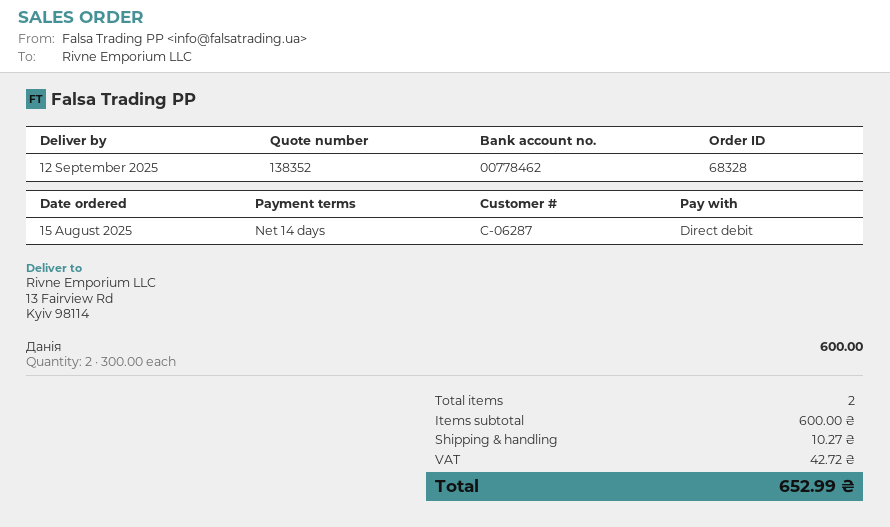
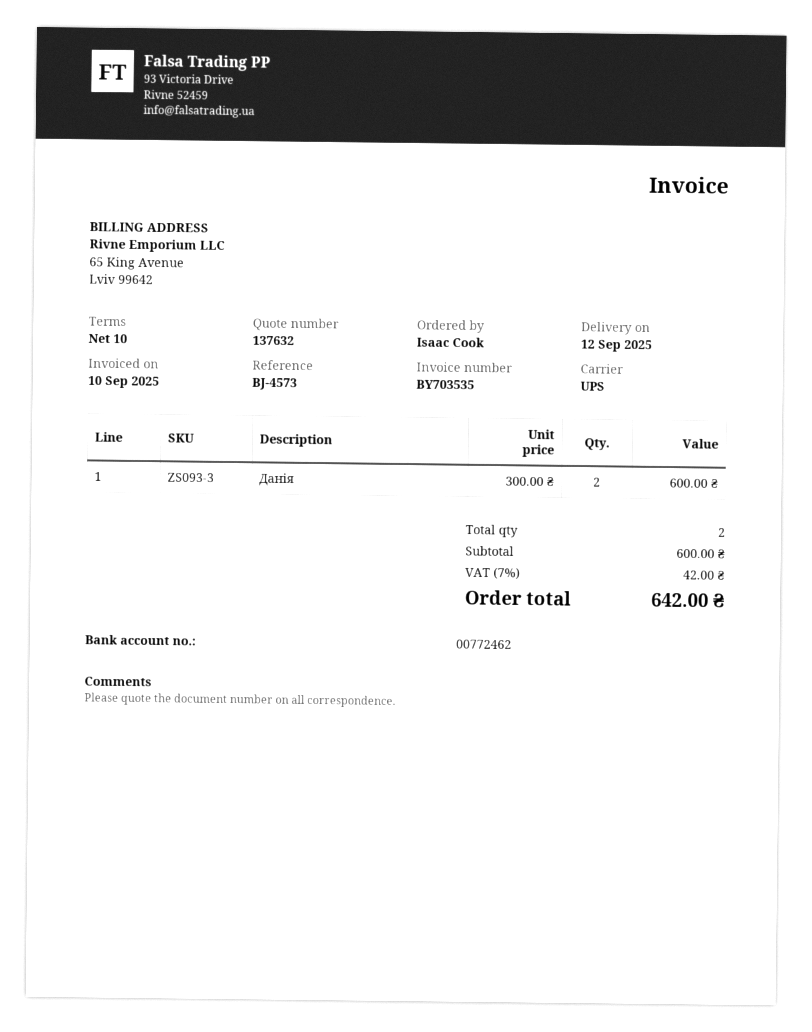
quote number: 138352 -> 137632
payment terms: 14 days -> 10 days
bank account: 00778462 -> 00772462
shipping: 10.27 -> none
tax: 42.72 -> 42.00
total: 652.99 -> 642.00

